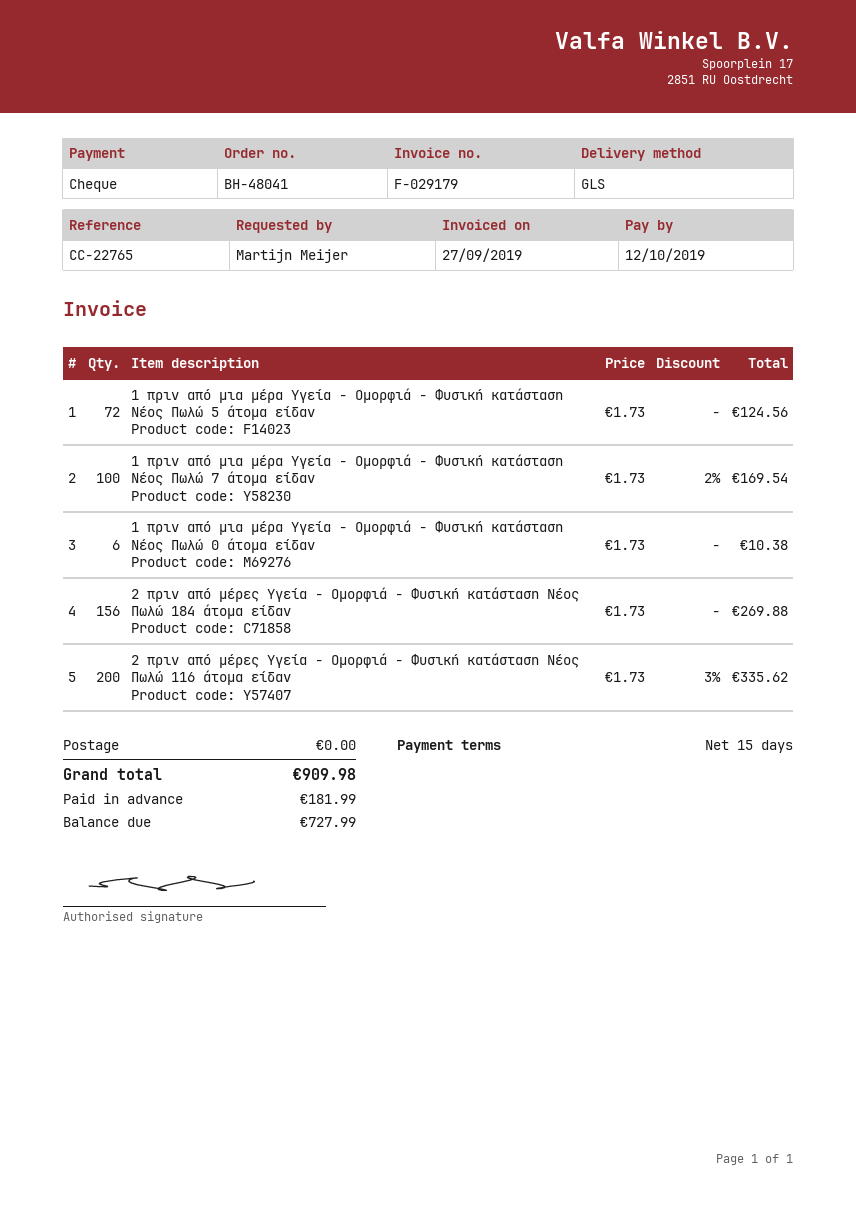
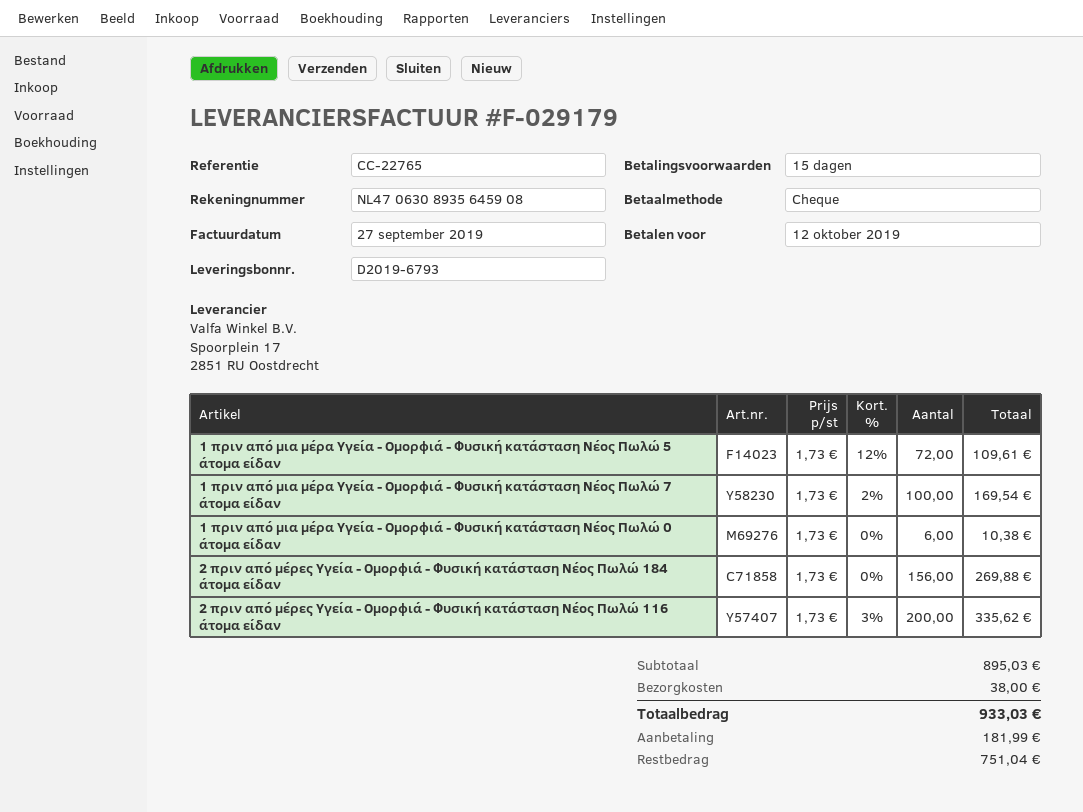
1 πριν από μια μέρα Υγεία - Ομορφιά - Φυσική κατάσταση Νέος Πωλώ 5 άτομα είδαν: 72 x 1.73 = 124.56 -> 72 x 1.73 - 12% = 109.61
shipping: 0.00 -> 38.00
total: 909.98 -> 933.03
balance: 727.99 -> 751.04

